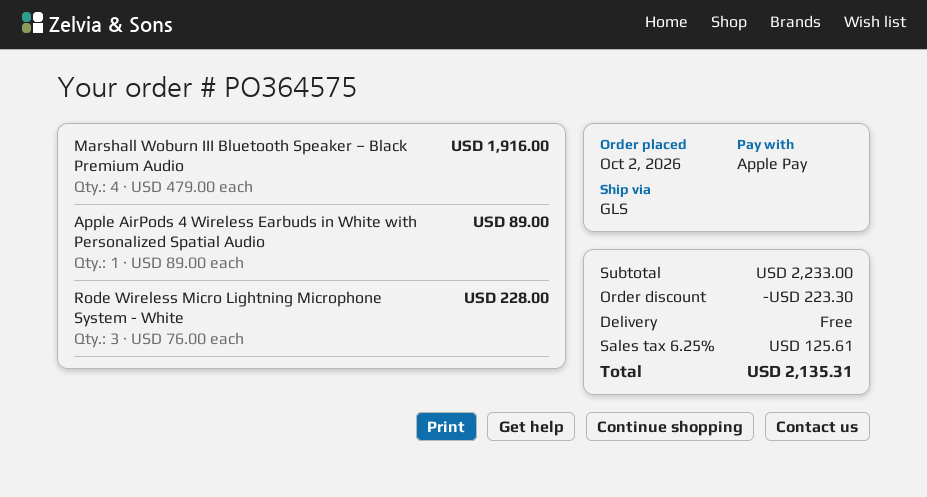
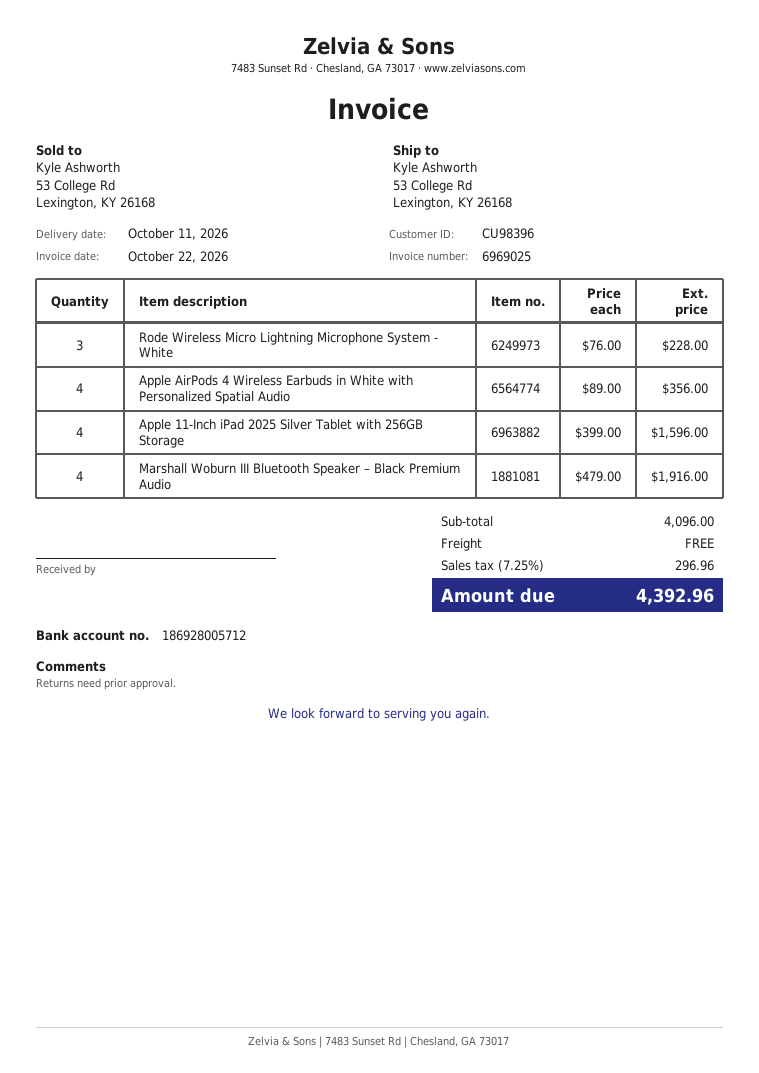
Apple AirPods 4 Wireless Earbuds in White with Personalized Spatial Audio: 1 x 89.00 = 89.00 -> 4 x 89.00 = 356.00
Apple 11-Inch iPad 2025 Silver Tablet with 256GB Storage: none -> 4 x 399.00 = 1596.00
subtotal: 2233.00 -> 4096.00
discount: 223.30 -> none
tax: 6.25% = 125.61 -> 7.25% = 296.96
total: 2135.31 -> 4392.96

